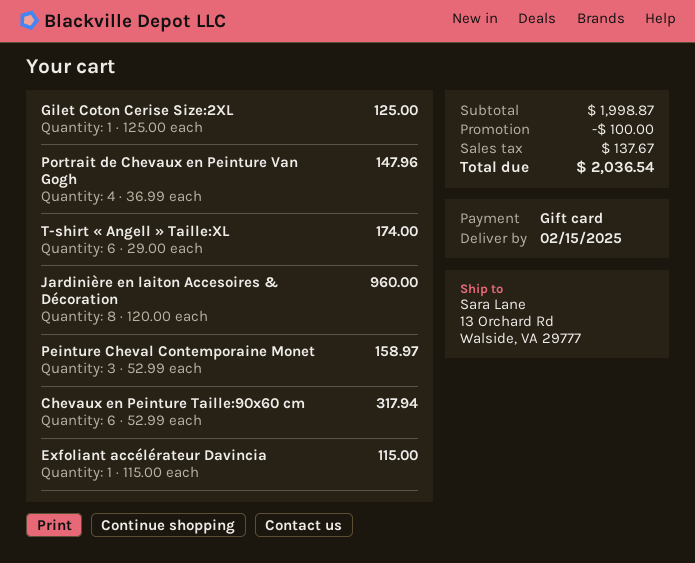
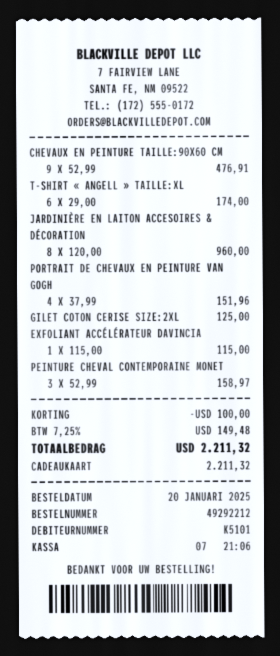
Portrait de Chevaux en Peinture Van Gogh: 4 x 36.99 = 147.96 -> 4 x 37.99 = 151.96
Chevaux en Peinture Taille:90x60 cm: 6 x 52.99 = 317.94 -> 9 x 52.99 = 476.91
tax: 137.67 -> 149.48
total: 2036.54 -> 2211.32

